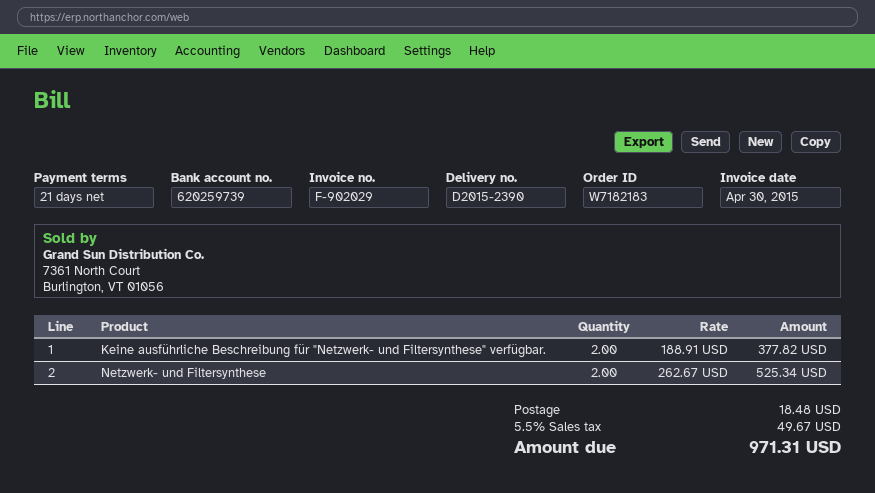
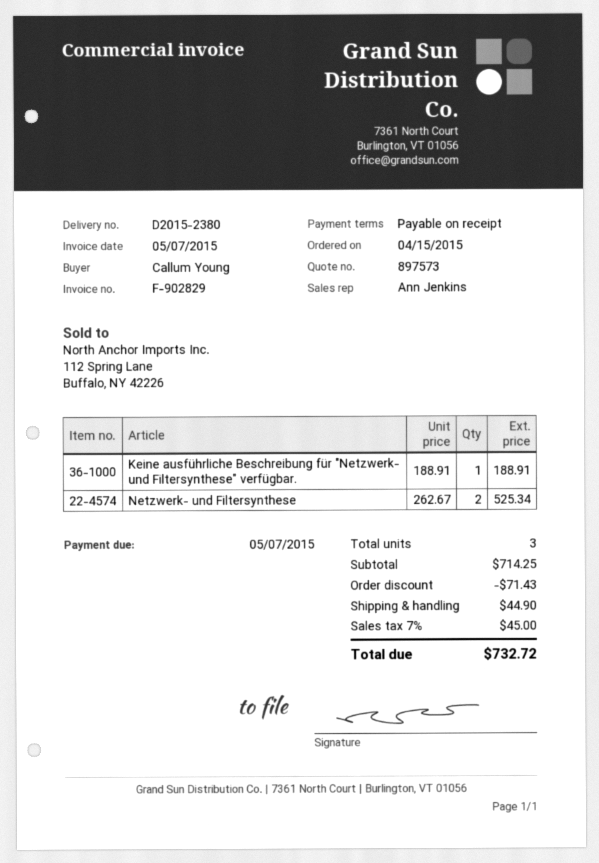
delivery note number: D2015-2390 -> D2015-2380
invoice number: F-902029 -> F-902829
invoice date: 2015-04-30 -> 2015-05-07
payment terms: 21 days -> on receipt
Keine ausführliche Beschreibung für "Netzwerk- und Filtersynthese" verfügbar.: 2 x 188.91 = 377.82 -> 1 x 188.91 = 188.91
discount: none -> 71.43
shipping: 18.48 -> 44.90
tax: 5.5% = 49.67 -> 7% = 45.00
total: 971.31 -> 732.72

